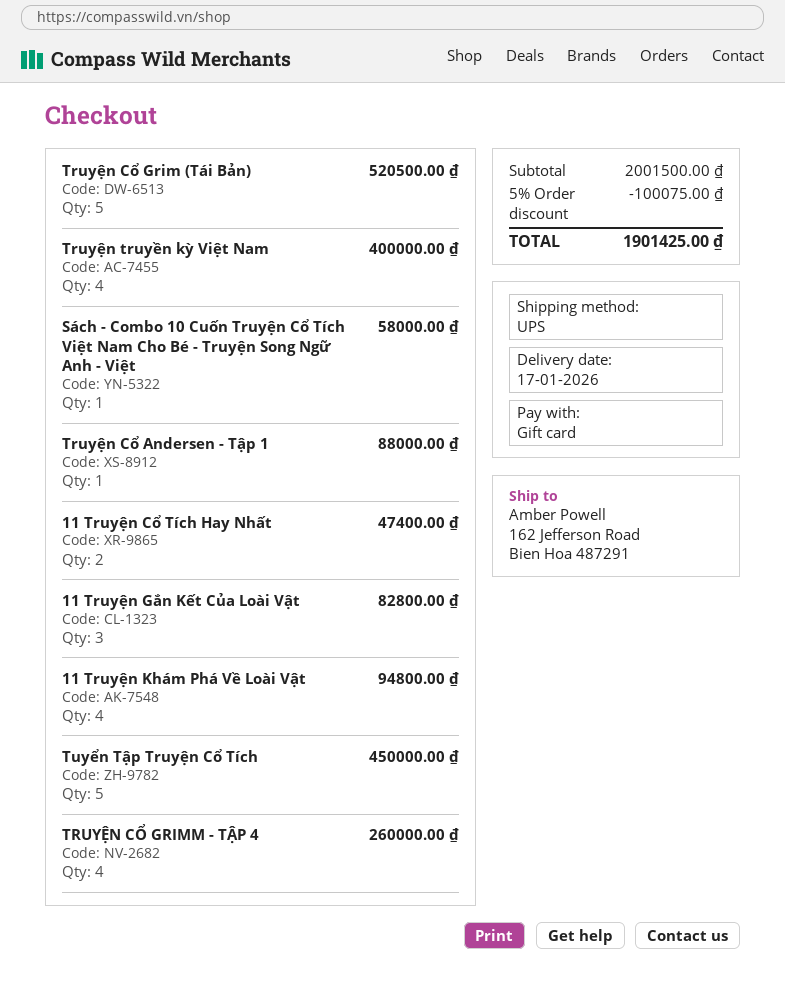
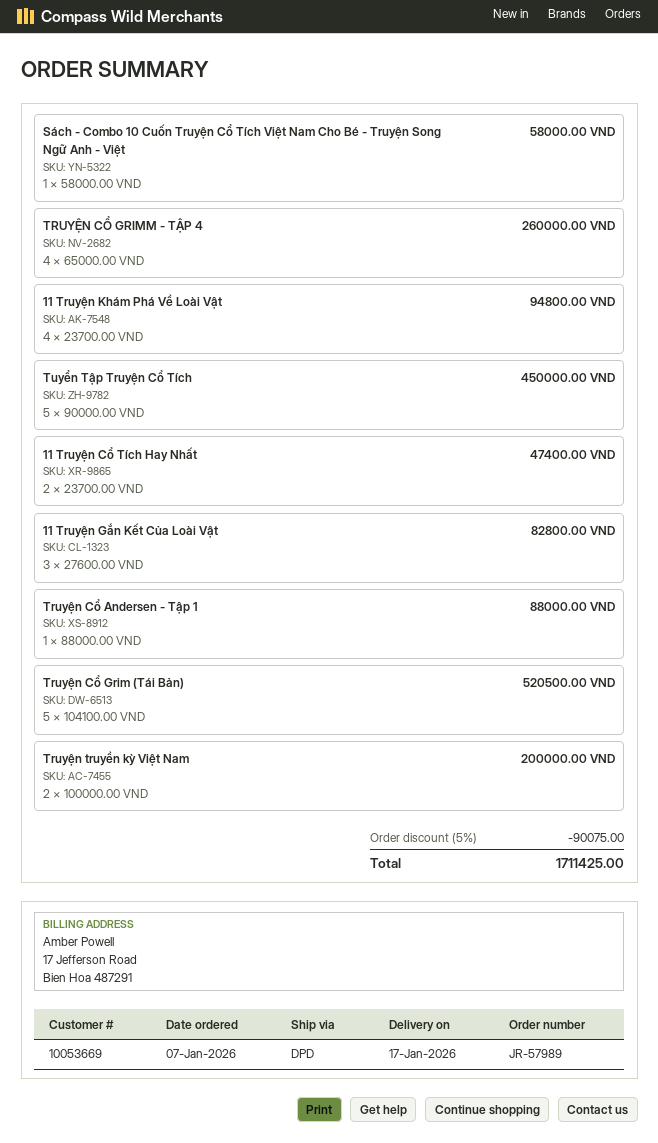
shipping method: UPS -> DPD
Truyện truyền kỳ Việt Nam: 4 for 400000.00 -> 2 for 200000.00
discount: 5% = 100075.00 -> 5% = 90075.00
total: 1901425.00 -> 1711425.00

